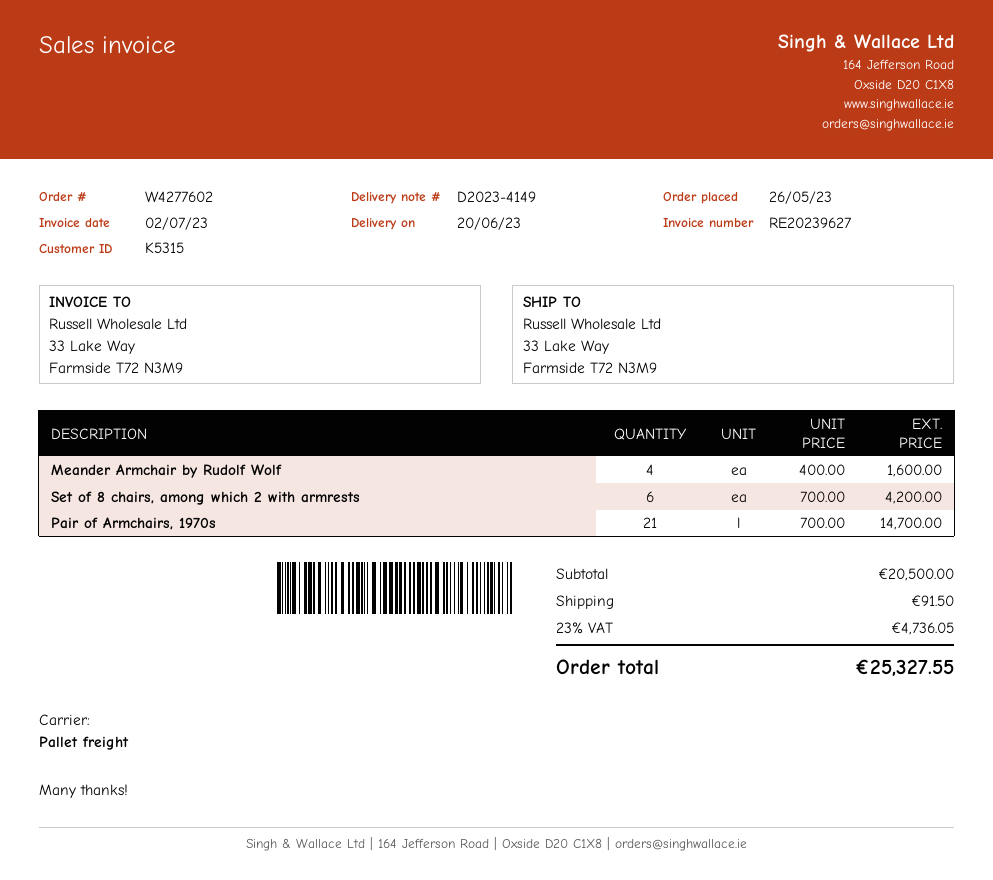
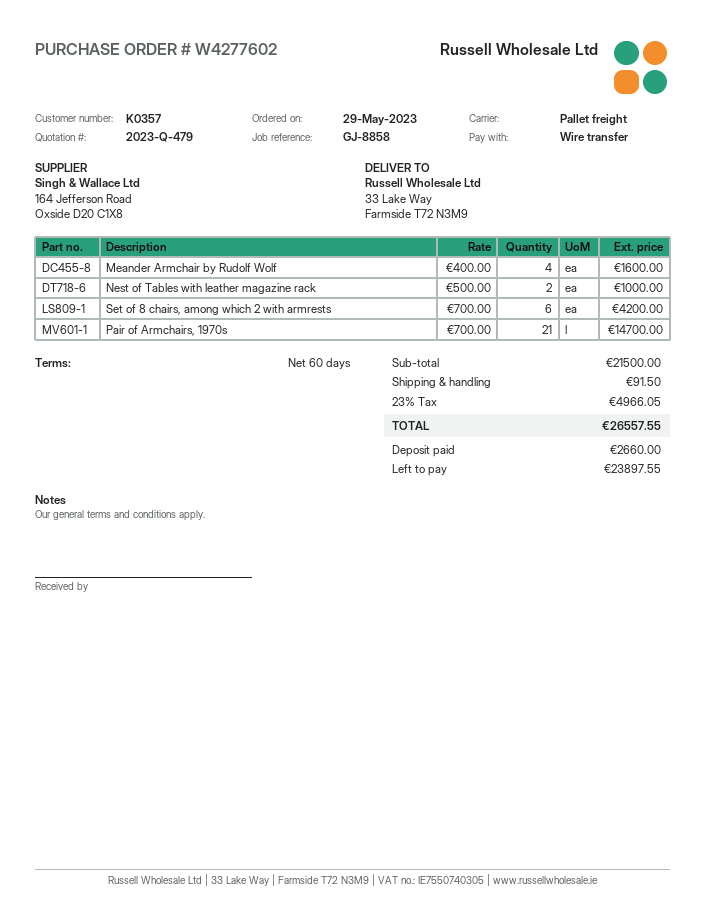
order date: 2023-05-26 -> 2023-05-29
customer number: K5315 -> K0357
Nest of Tables with leather magazine rack: none -> 2 x 500.00 = 1000.00
subtotal: 20500.00 -> 21500.00
tax: 23% = 4736.05 -> 23% = 4966.05
total: 25327.55 -> 26557.55

